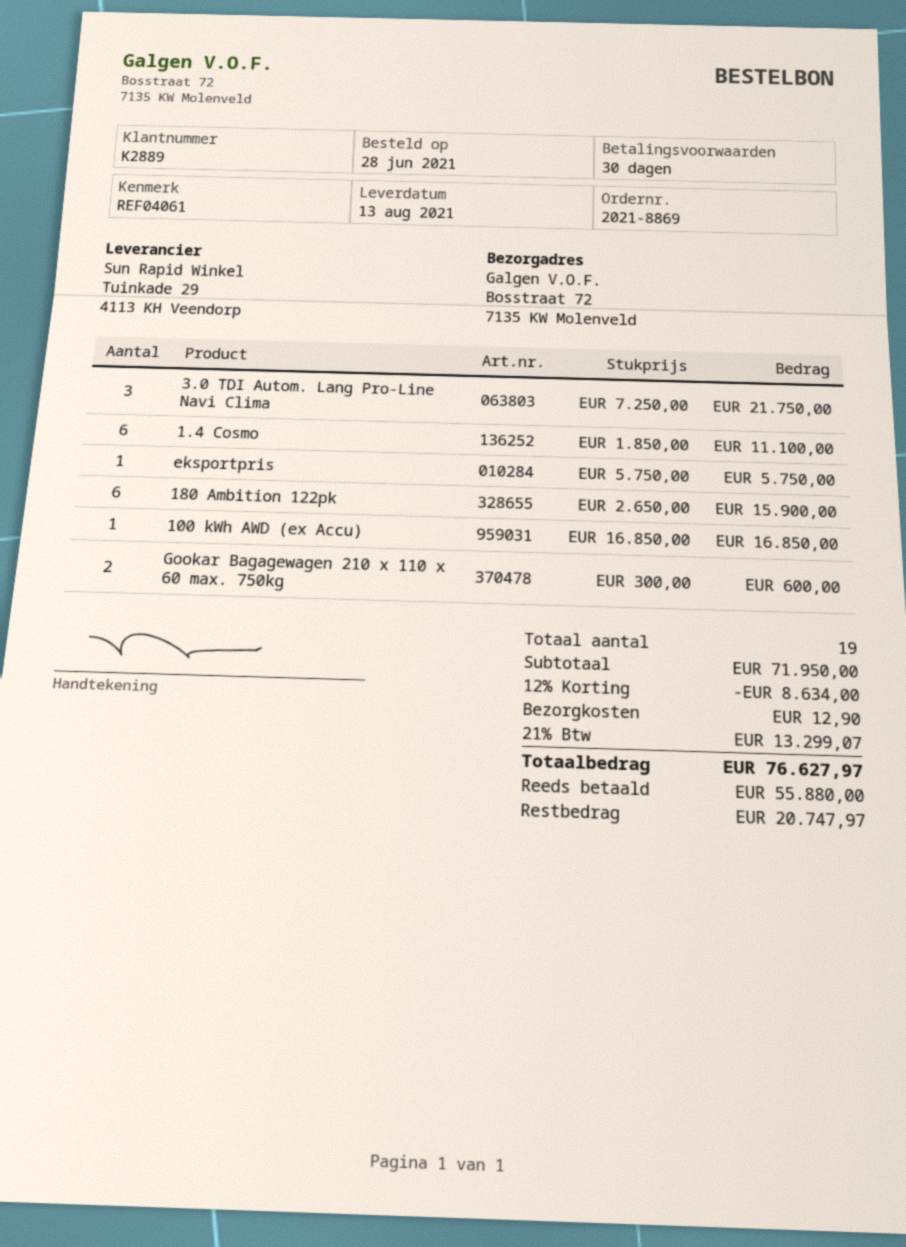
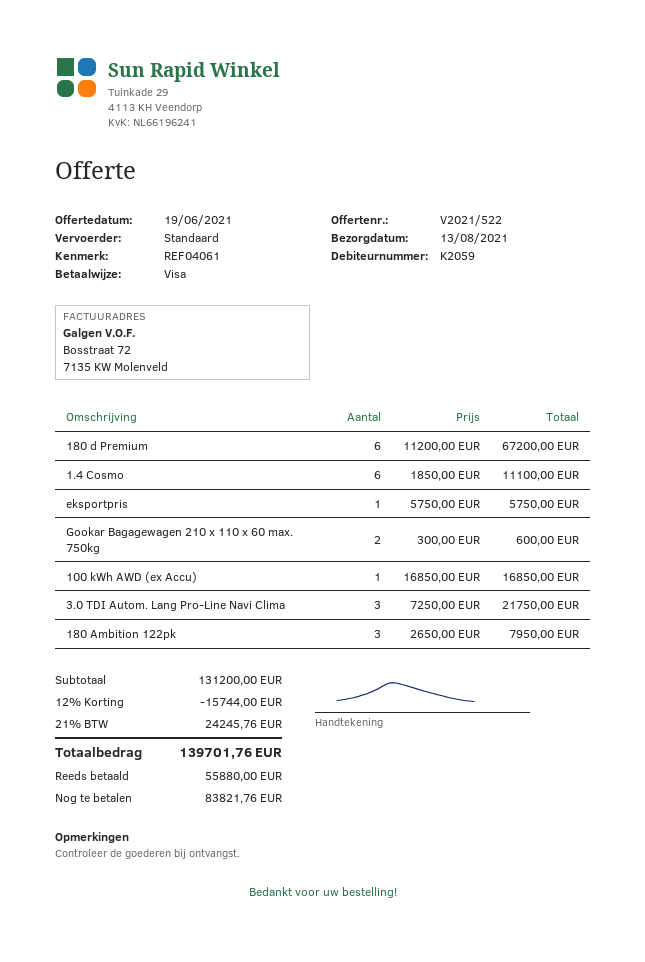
customer number: K2889 -> K2059
180 Ambition 122pk: 6 x 2650.00 = 15900.00 -> 3 x 2650.00 = 7950.00
180 d Premium: none -> 6 x 11200.00 = 67200.00
subtotal: 71950.00 -> 131200.00
discount: 12% = 8634.00 -> 12% = 15744.00
shipping: 12.90 -> none
tax: 21% = 13299.07 -> 21% = 24245.76
total: 76627.97 -> 139701.76
balance: 20747.97 -> 83821.76

